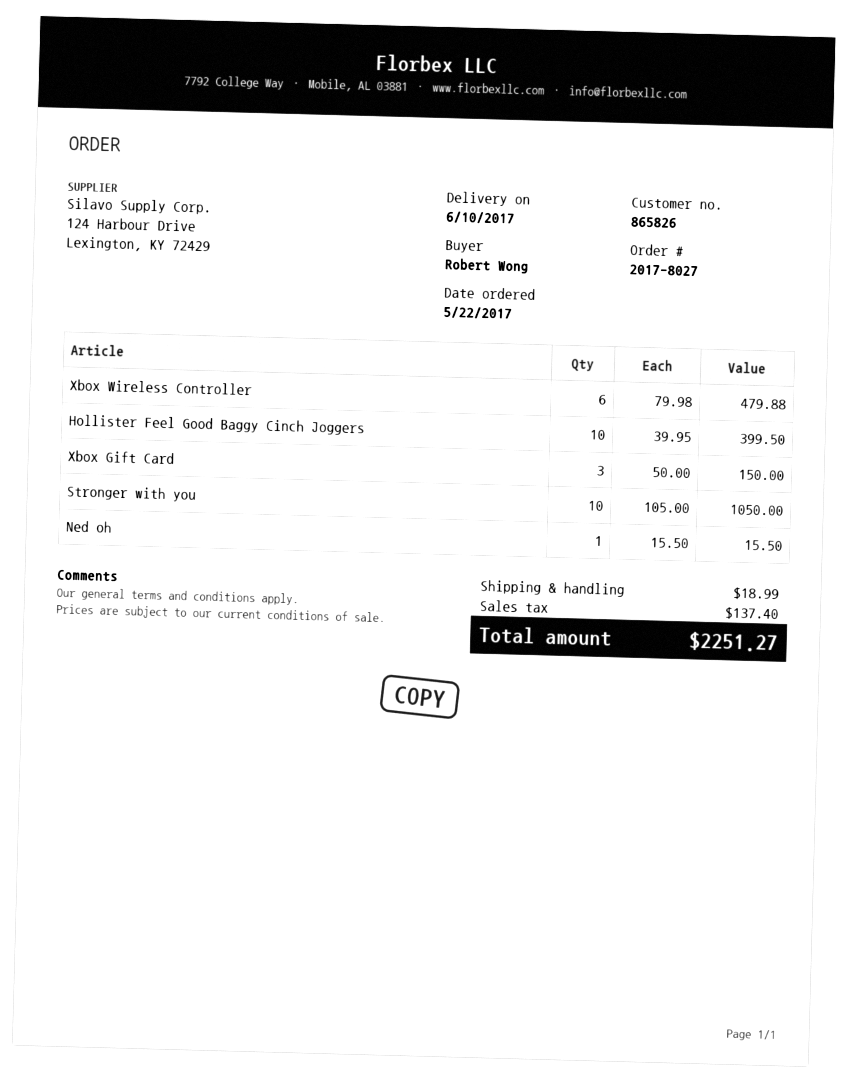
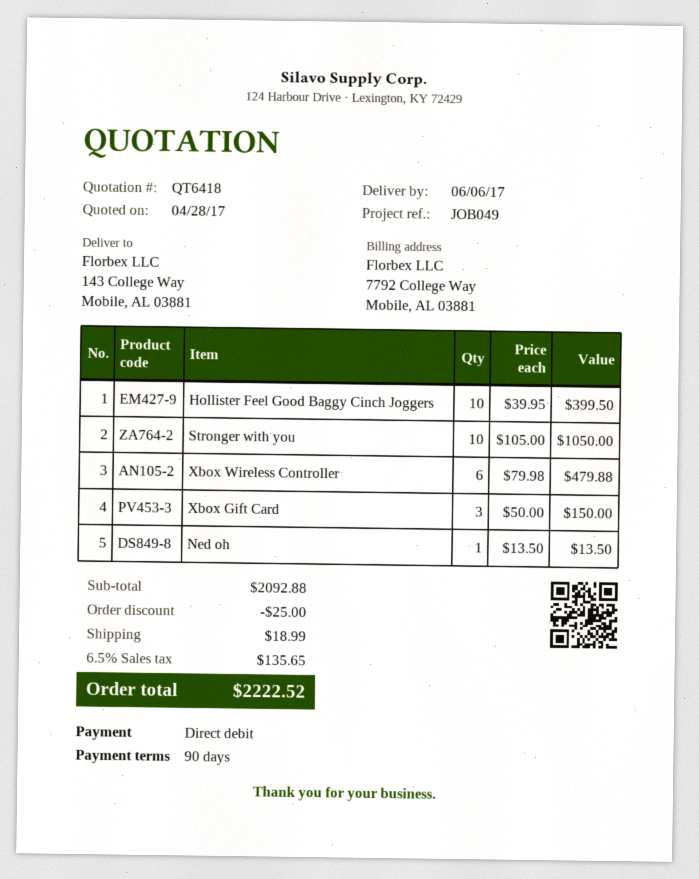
delivery date: 2017-06-10 -> 2017-06-06
Ned oh: 1 x 15.50 = 15.50 -> 1 x 13.50 = 13.50
discount: none -> 25.00
tax: 137.40 -> 135.65
total: 2251.27 -> 2222.52

